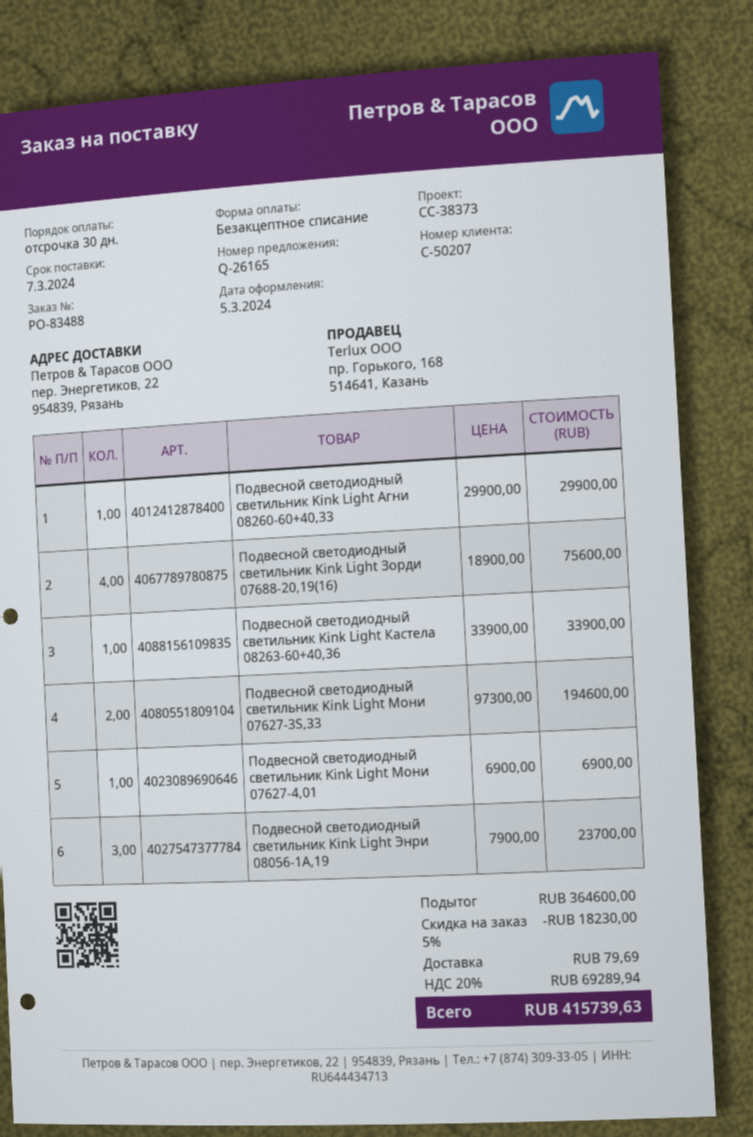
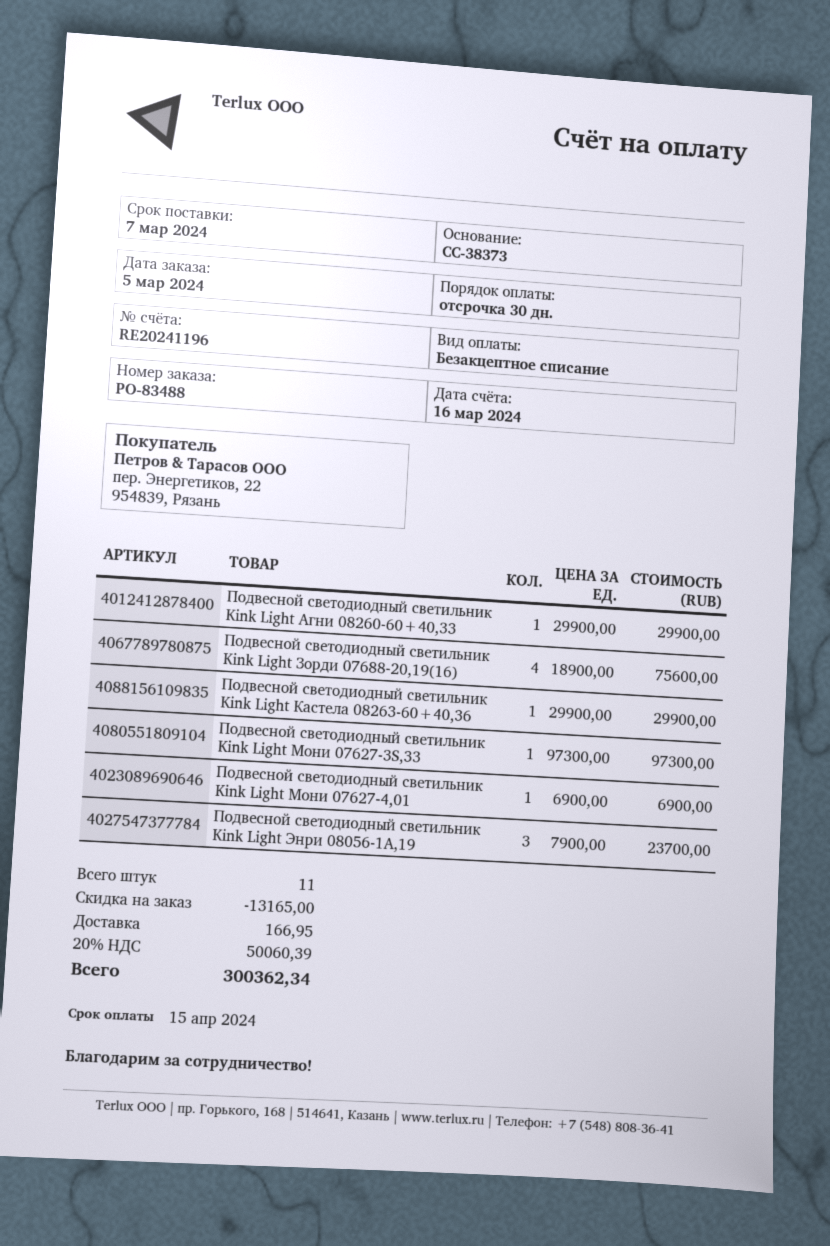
Подвесной светодиодный светильник Kink Light Кастела 08263-60+40,36: 1 x 33900.00 = 33900.00 -> 1 x 29900.00 = 29900.00
Подвесной светодиодный светильник Kink Light Мони 07627-3S,33: 2 x 97300.00 = 194600.00 -> 1 x 97300.00 = 97300.00
discount: 18230.00 -> 13165.00
shipping: 79.69 -> 166.95
tax: 20% = 69289.94 -> 20% = 50060.39
total: 415739.63 -> 300362.34

